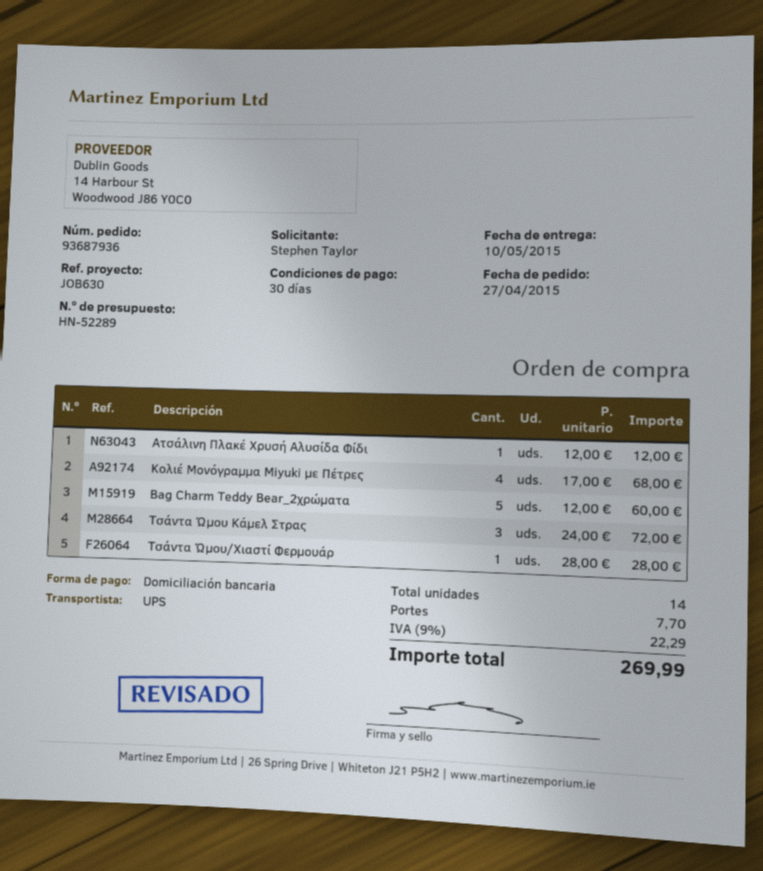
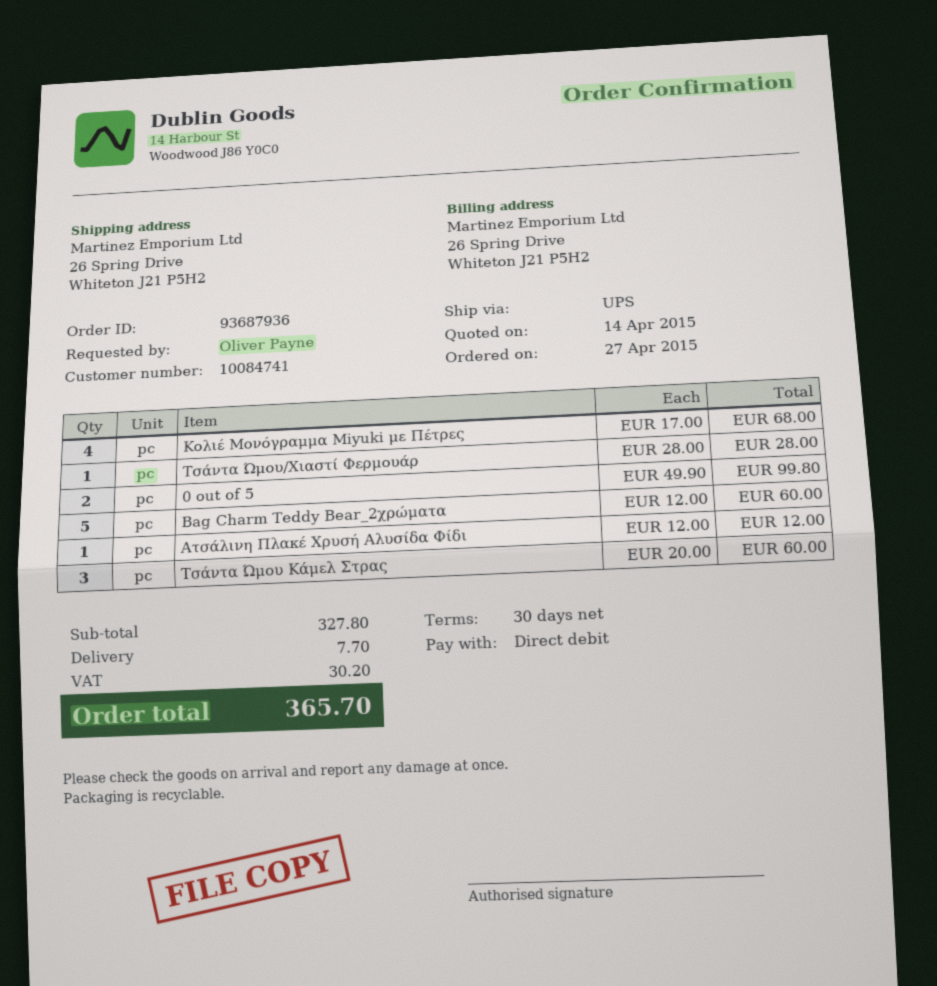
ordered by: Stephen Taylor -> Oliver Payne
Τσάντα Ώμου Κάμελ Στρας: 3 x 24.00 = 72.00 -> 3 x 20.00 = 60.00
0 out of 5: none -> 2 x 49.90 = 99.80
tax: 22.29 -> 30.20
total: 269.99 -> 365.70

